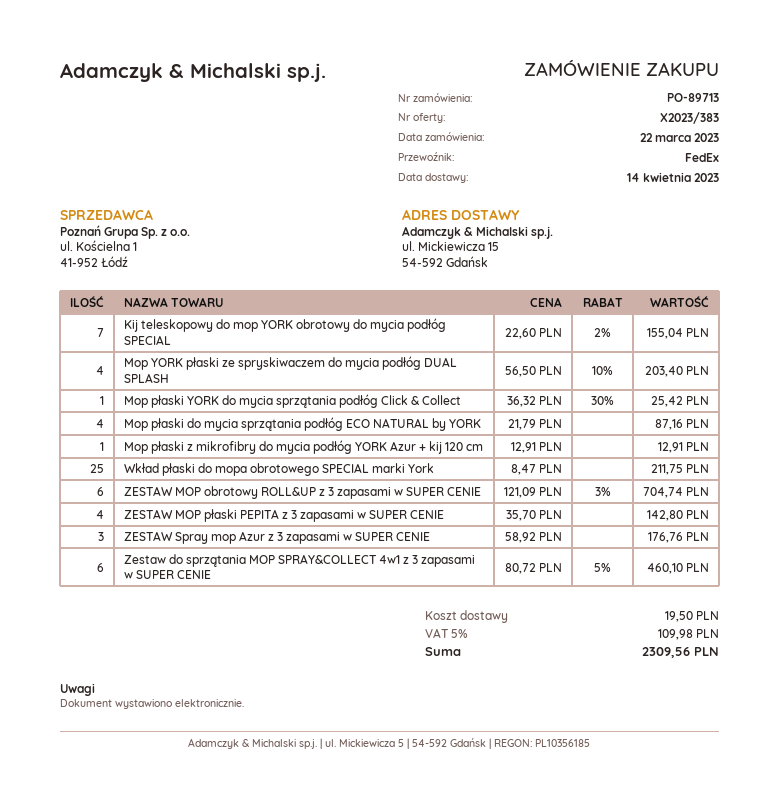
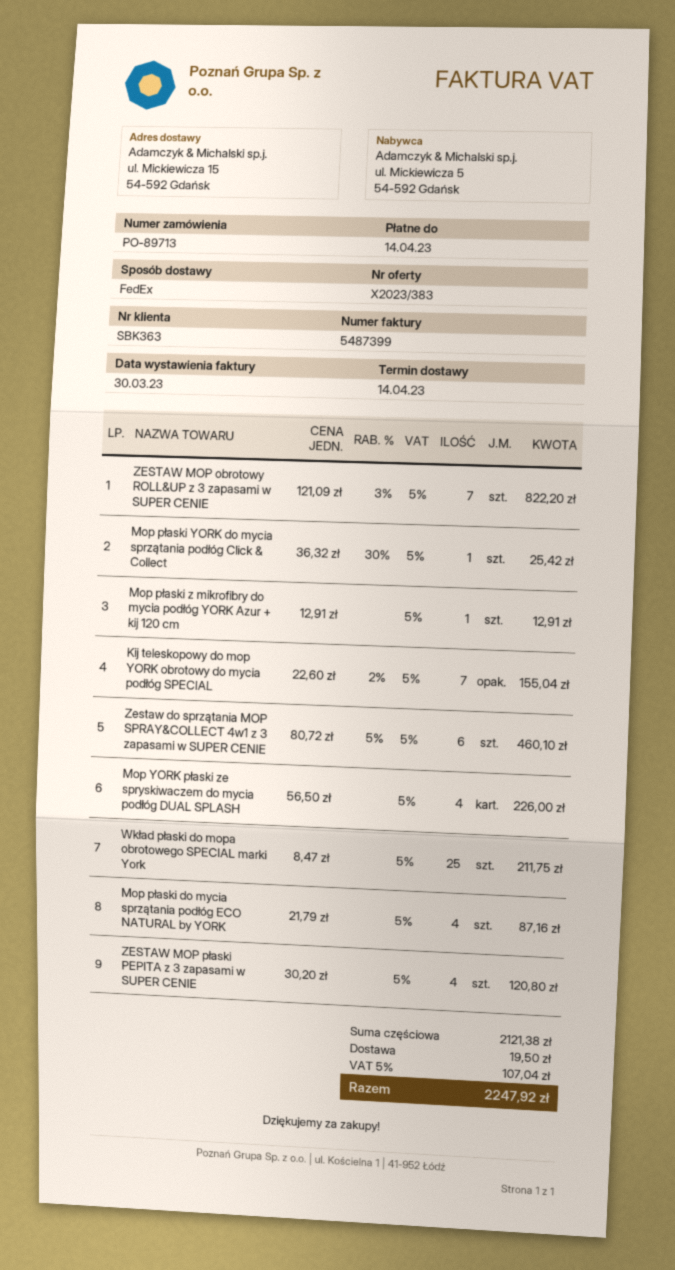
Mop YORK płaski ze spryskiwaczem do mycia podłóg DUAL SPLASH: 4 x 56.50 - 10% = 203.40 -> 4 x 56.50 = 226.00
ZESTAW MOP obrotowy ROLL&UP z 3 zapasami w SUPER CENIE: 6 x 121.09 - 3% = 704.74 -> 7 x 121.09 - 3% = 822.20
ZESTAW MOP płaski PEPITA z 3 zapasami w SUPER CENIE: 4 x 35.70 = 142.80 -> 4 x 30.20 = 120.80
ZESTAW Spray mop Azur z 3 zapasami w SUPER CENIE: 3 x 58.92 = 176.76 -> none
tax: 5% = 109.98 -> 5% = 107.04
total: 2309.56 -> 2247.92

